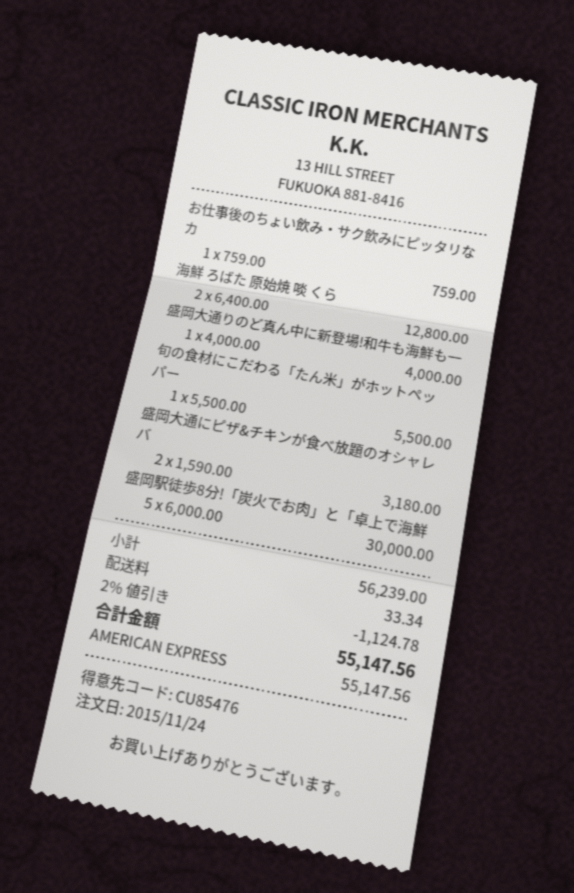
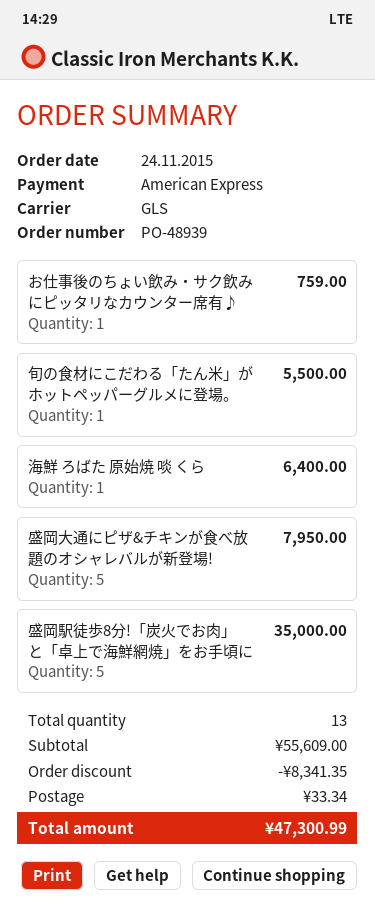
海鮮 ろばた 原始焼 啖 くら: 2 for 12800.00 -> 1 for 6400.00
盛岡大通りのど真ん中に新登場!和牛も海鮮も一: 1 for 4000.00 -> none
盛岡大通にピザ&チキンが食べ放題のオシャレバ: 2 for 3180.00 -> 5 for 7950.00
盛岡駅徒歩8分!「炭火でお肉」と「卓上で海鮮: 5 for 30000.00 -> 5 for 35000.00
subtotal: 56239.00 -> 55609.00
discount: 1124.78 -> 8341.35
total: 55147.56 -> 47300.99

